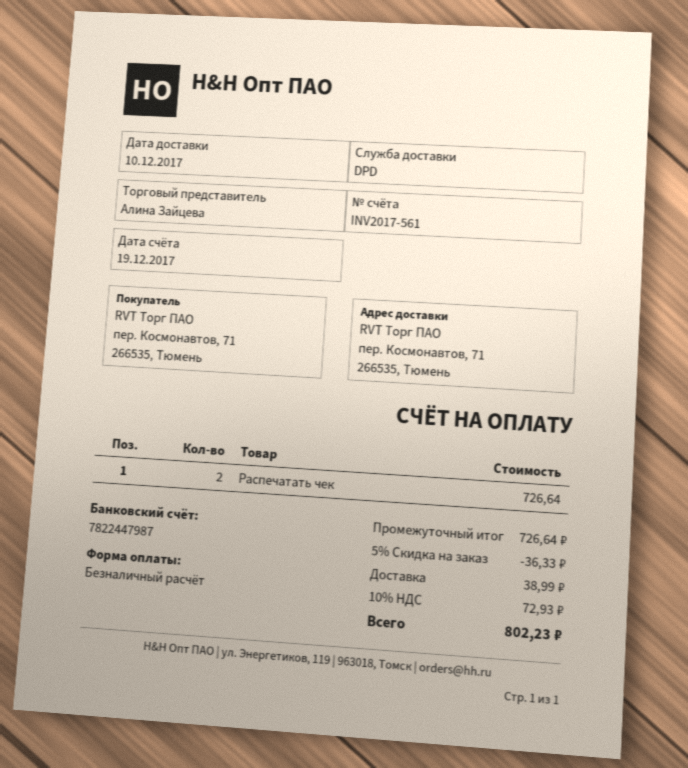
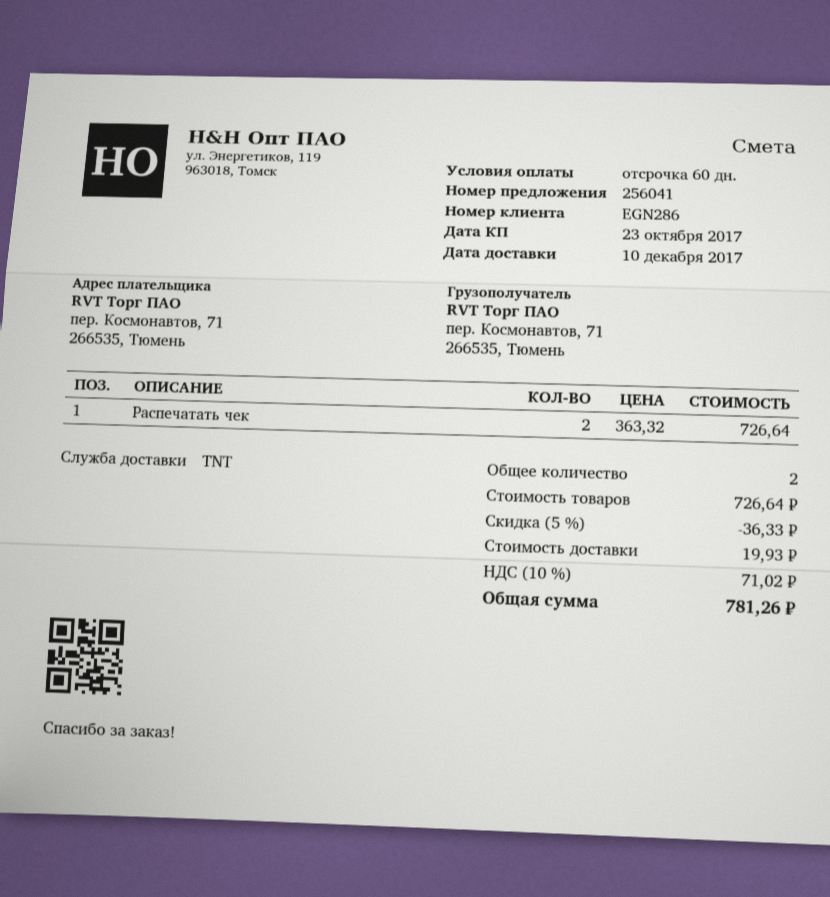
shipping method: DPD -> TNT
shipping: 38.99 -> 19.93
tax: 10% = 72.93 -> 10% = 71.02
total: 802.23 -> 781.26

